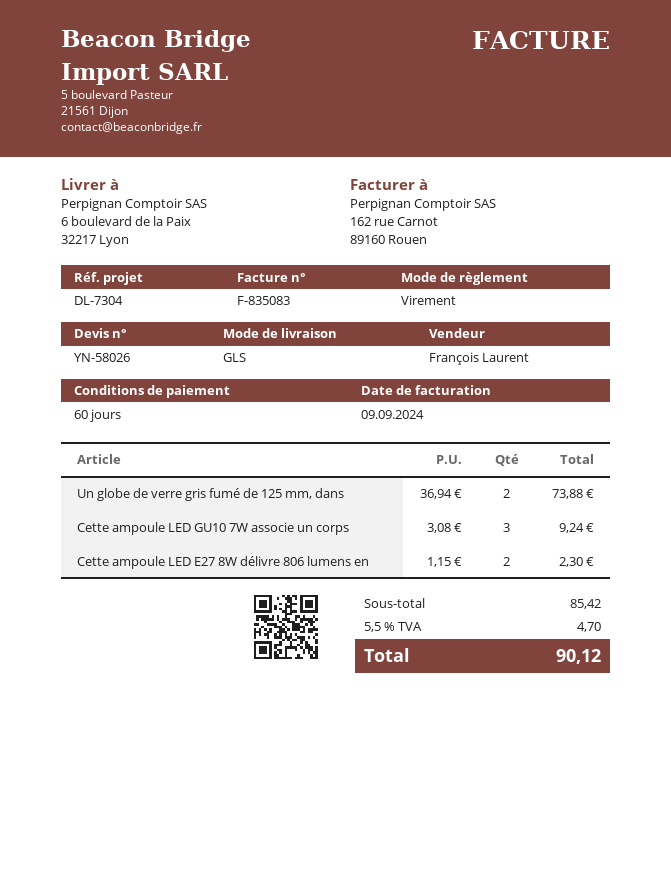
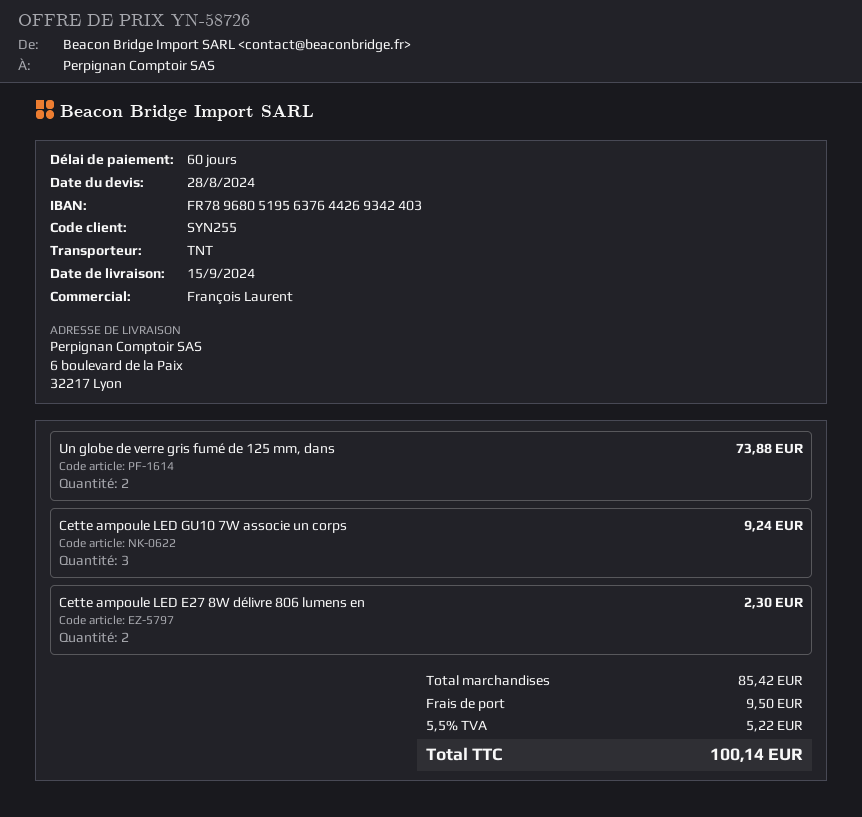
quote number: YN-58026 -> YN-58726
shipping method: GLS -> TNT
shipping: none -> 9.50
tax: 5.5% = 4.70 -> 5.5% = 5.22
total: 90.12 -> 100.14

